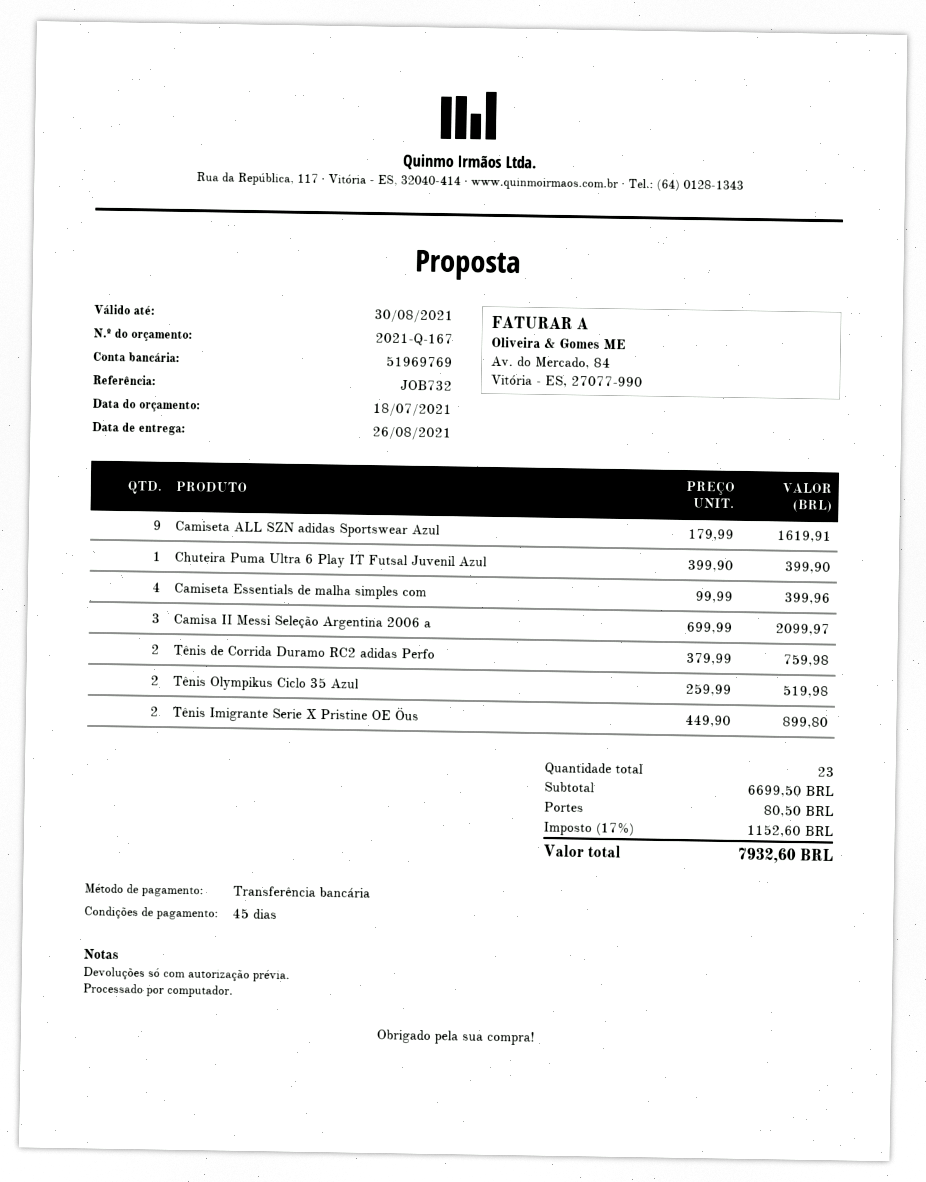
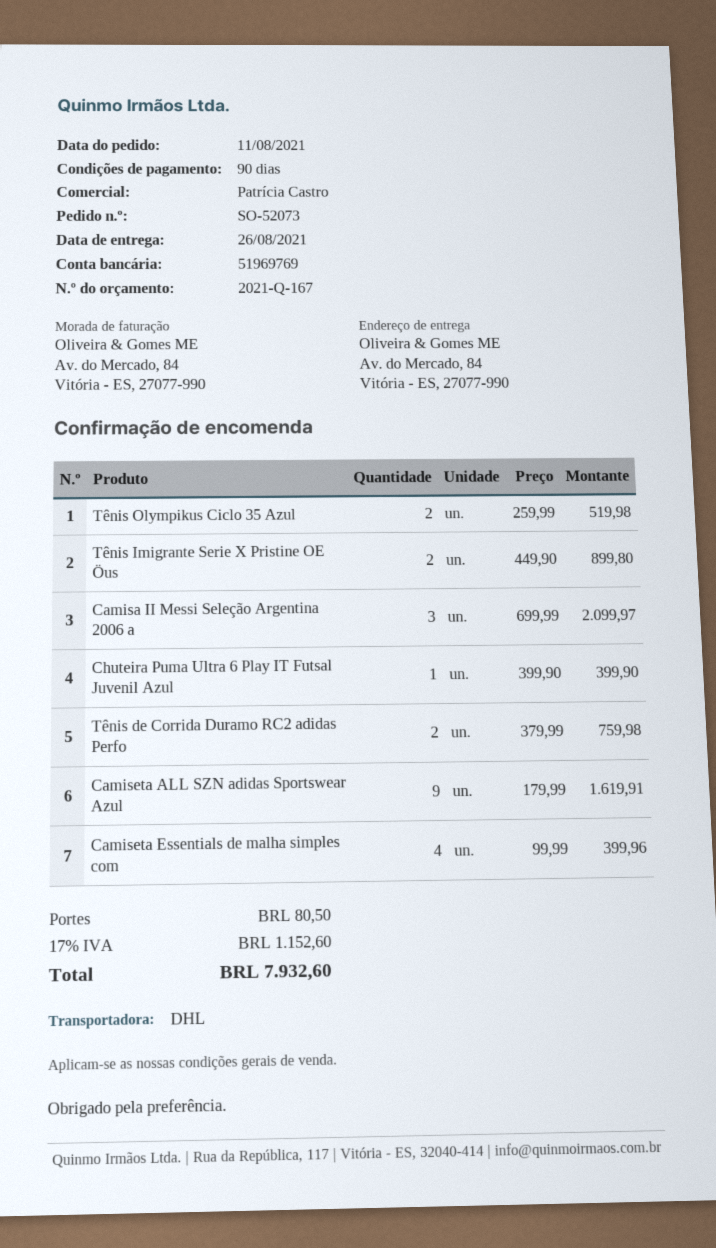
payment terms: 45 days -> 90 days

